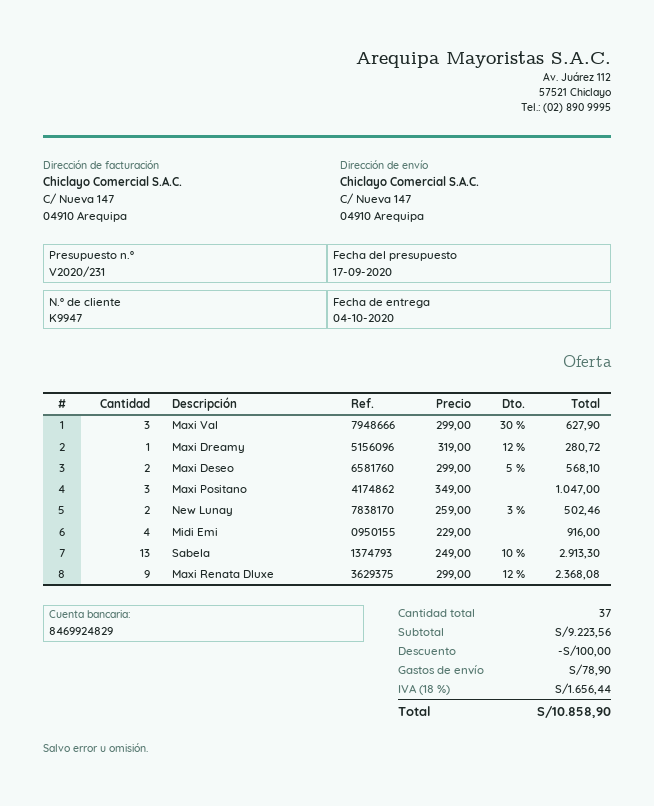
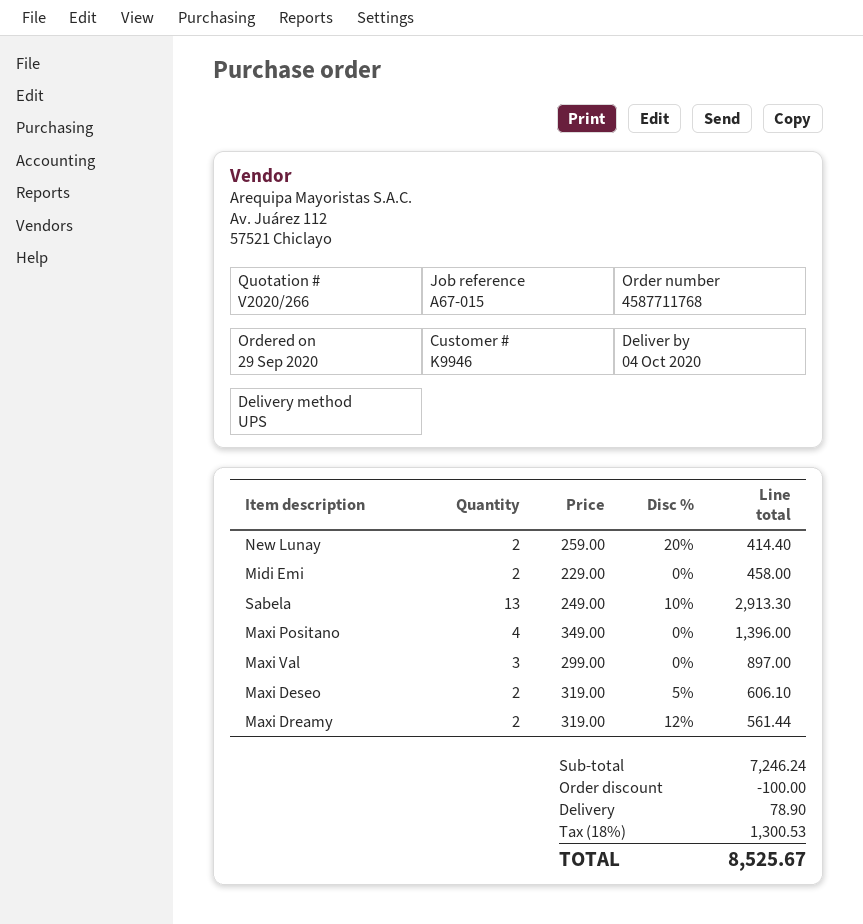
quote number: V2020/231 -> V2020/266
customer number: K9947 -> K9946
Maxi Val: 3 x 299.00 - 30% = 627.90 -> 3 x 299.00 = 897.00
Maxi Dreamy: 1 x 319.00 - 12% = 280.72 -> 2 x 319.00 - 12% = 561.44
Maxi Deseo: 2 x 299.00 - 5% = 568.10 -> 2 x 319.00 - 5% = 606.10
Maxi Positano: 3 x 349.00 = 1047.00 -> 4 x 349.00 = 1396.00
New Lunay: 2 x 259.00 - 3% = 502.46 -> 2 x 259.00 - 20% = 414.40
Midi Emi: 4 x 229.00 = 916.00 -> 2 x 229.00 = 458.00
Maxi Renata Dluxe: 9 x 299.00 - 12% = 2368.08 -> none
subtotal: 9223.56 -> 7246.24
tax: 18% = 1656.44 -> 18% = 1300.53
total: 10858.90 -> 8525.67

